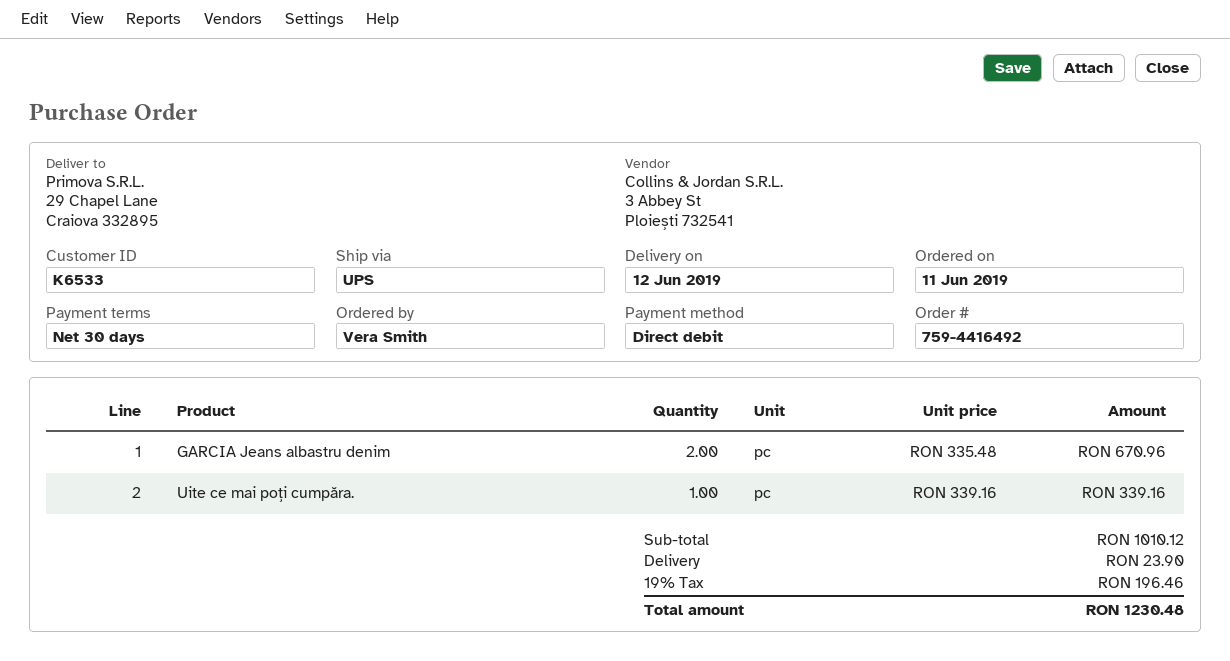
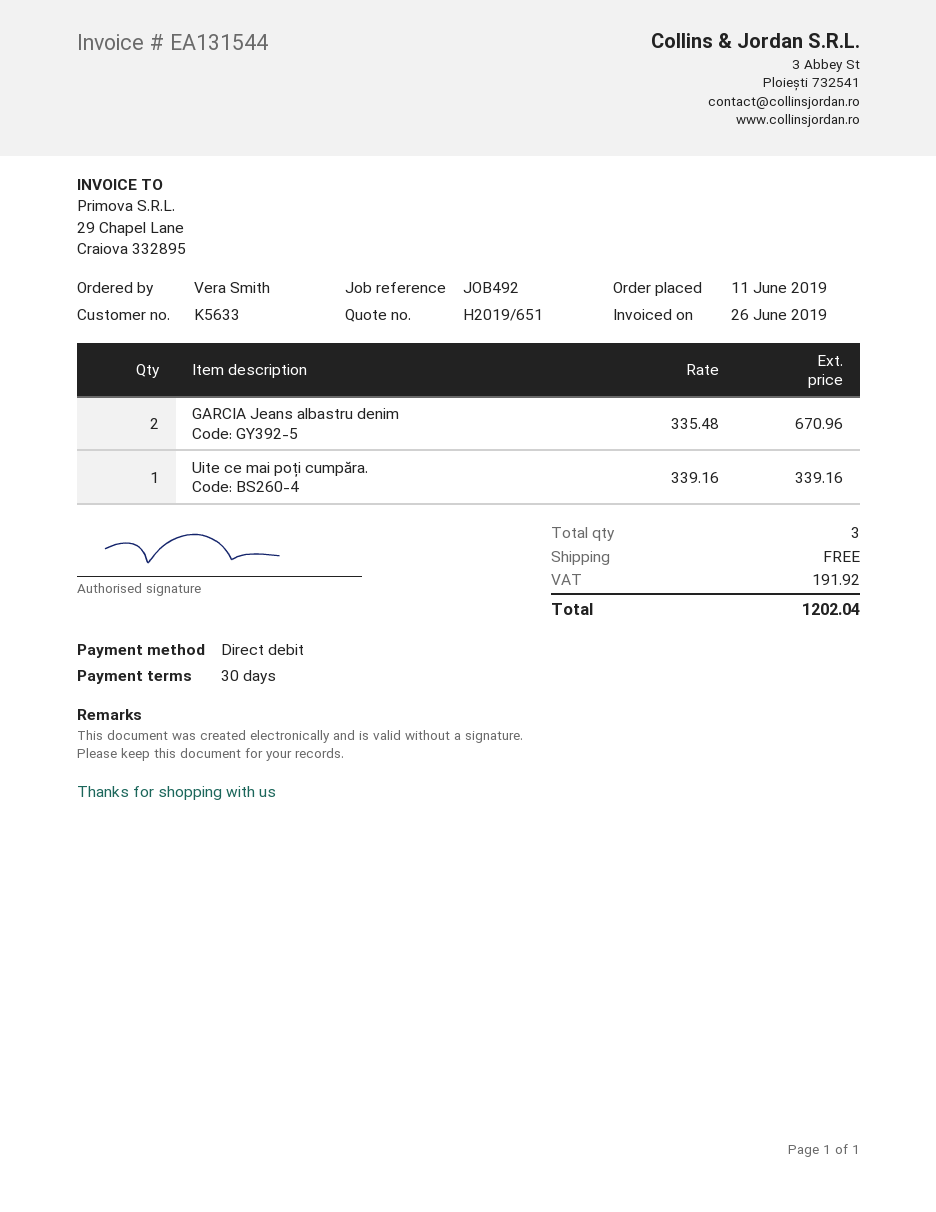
customer number: K6533 -> K5633
shipping: 23.90 -> 0.00
tax: 196.46 -> 191.92
total: 1230.48 -> 1202.04

